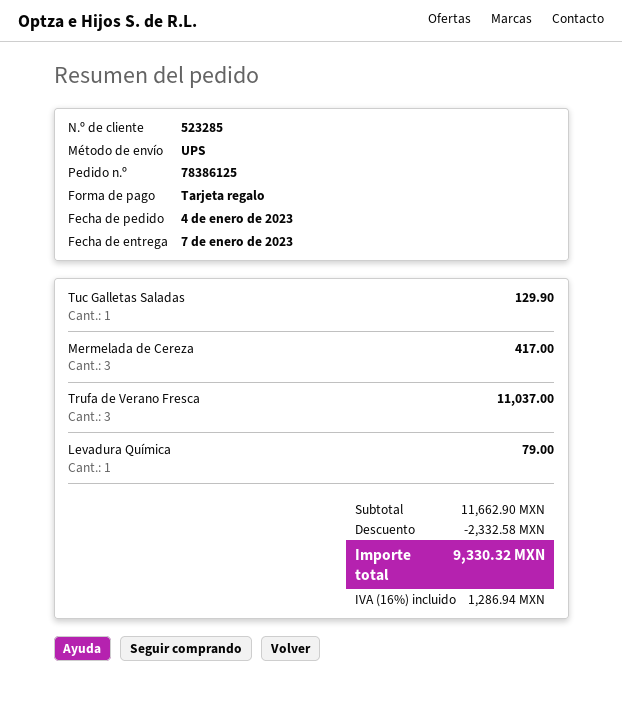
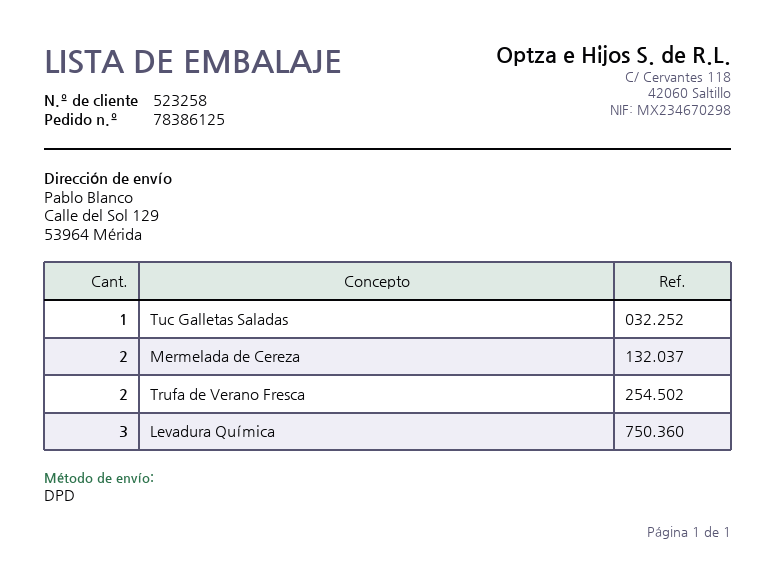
customer number: 523285 -> 523258
shipping method: UPS -> DPD
Mermelada de Cereza: 3 -> 2
Trufa de Verano Fresca: 3 -> 2
Levadura Química: 1 -> 3

